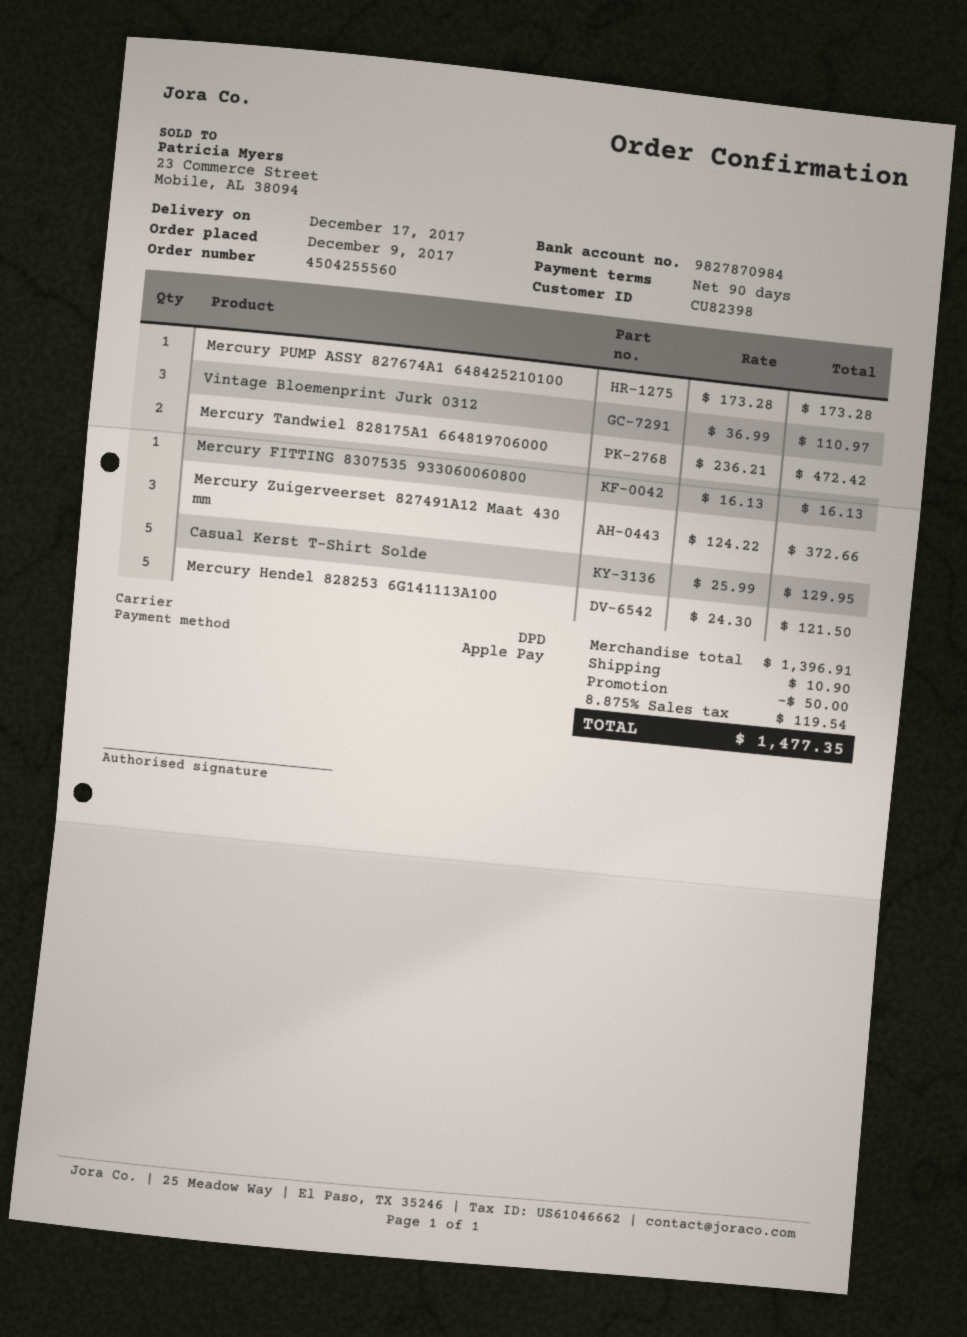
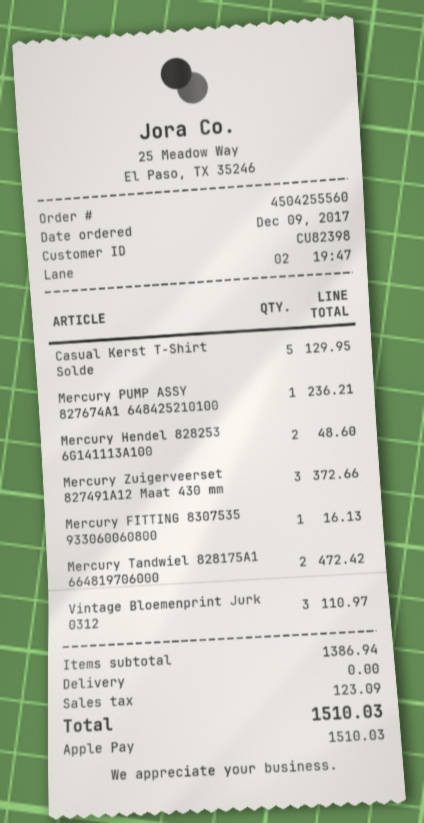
Mercury PUMP ASSY 827674A1 648425210100: 1 for 173.28 -> 1 for 236.21
Mercury Hendel 828253 6G141113A100: 5 for 121.50 -> 2 for 48.60
subtotal: 1396.91 -> 1386.94
discount: 50.00 -> none
shipping: 10.90 -> 0.00
tax: 119.54 -> 123.09
total: 1477.35 -> 1510.03

